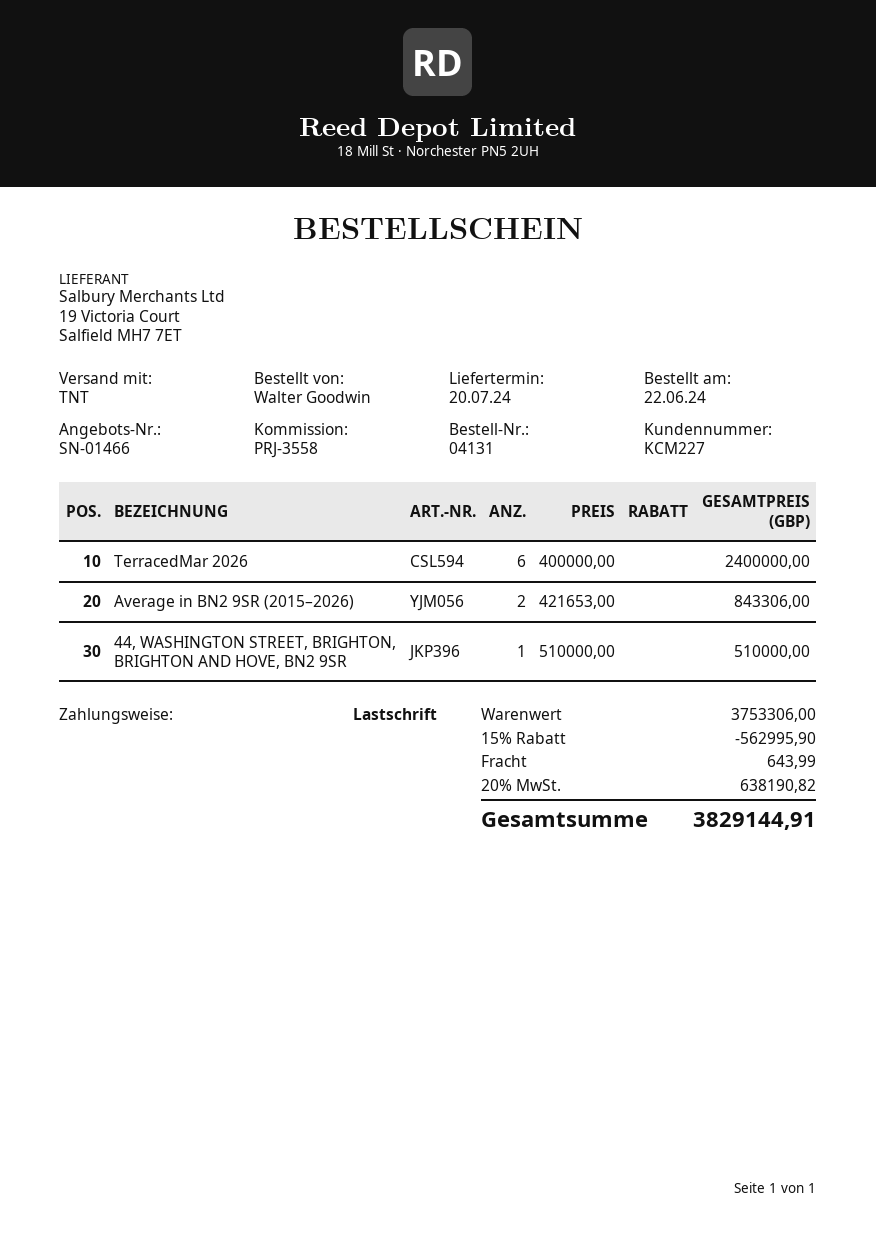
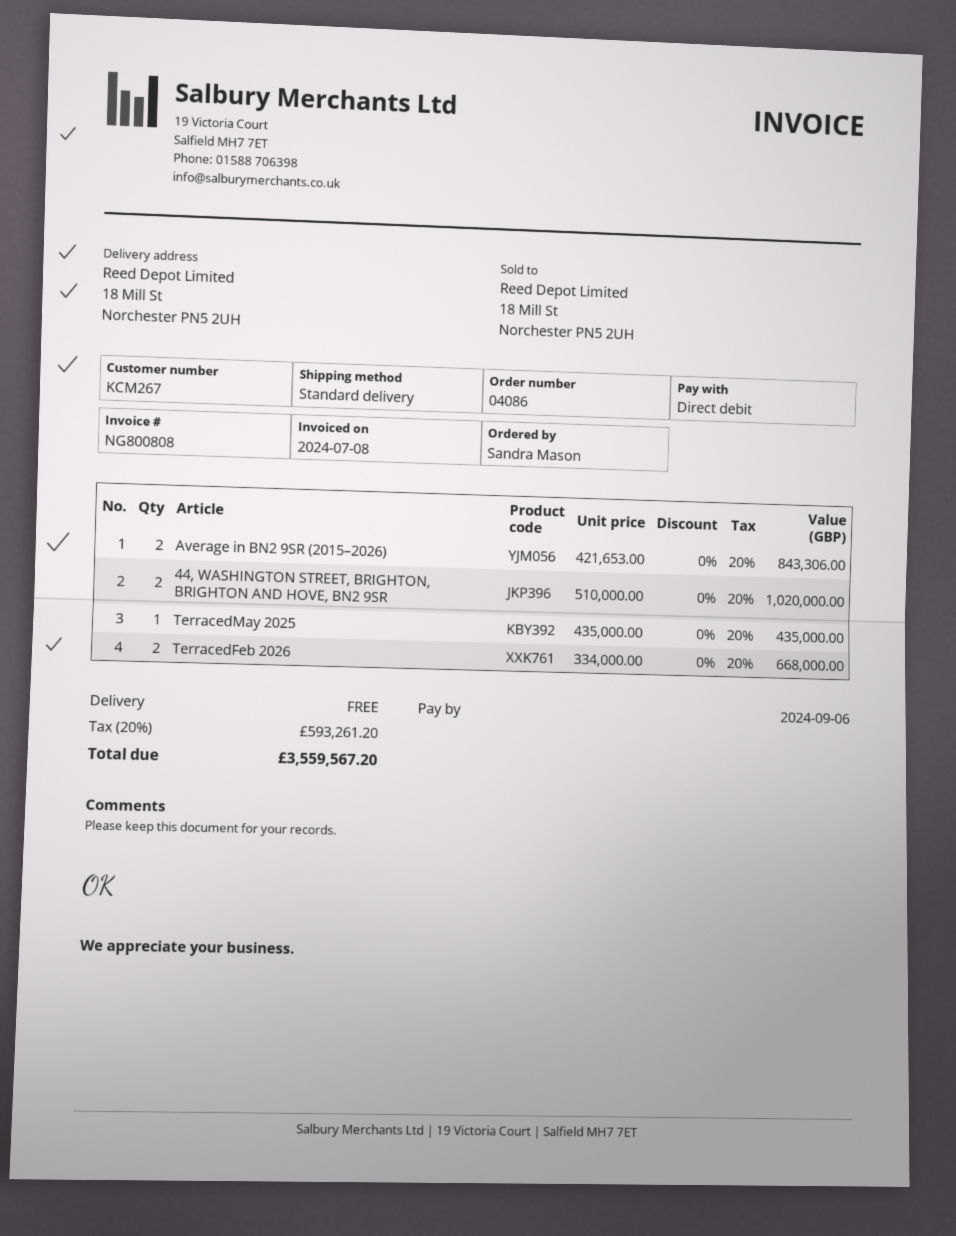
order number: 04131 -> 04086
customer number: KCM227 -> KCM267
ordered by: Walter Goodwin -> Sandra Mason
shipping method: TNT -> standard
TerracedMar 2026: 6 x 400000.00 = 2400000.00 -> none
44, WASHINGTON STREET, BRIGHTON, BRIGHTON AND HOVE, BN2 9SR: 1 x 510000.00 = 510000.00 -> 2 x 510000.00 = 1020000.00
TerracedMay 2025: none -> 1 x 435000.00 = 435000.00
TerracedFeb 2026: none -> 2 x 334000.00 = 668000.00
discount: 15% = 562995.90 -> none
shipping: 643.99 -> 0.00
tax: 20% = 638190.82 -> 20% = 593261.20
total: 3829144.91 -> 3559567.20

